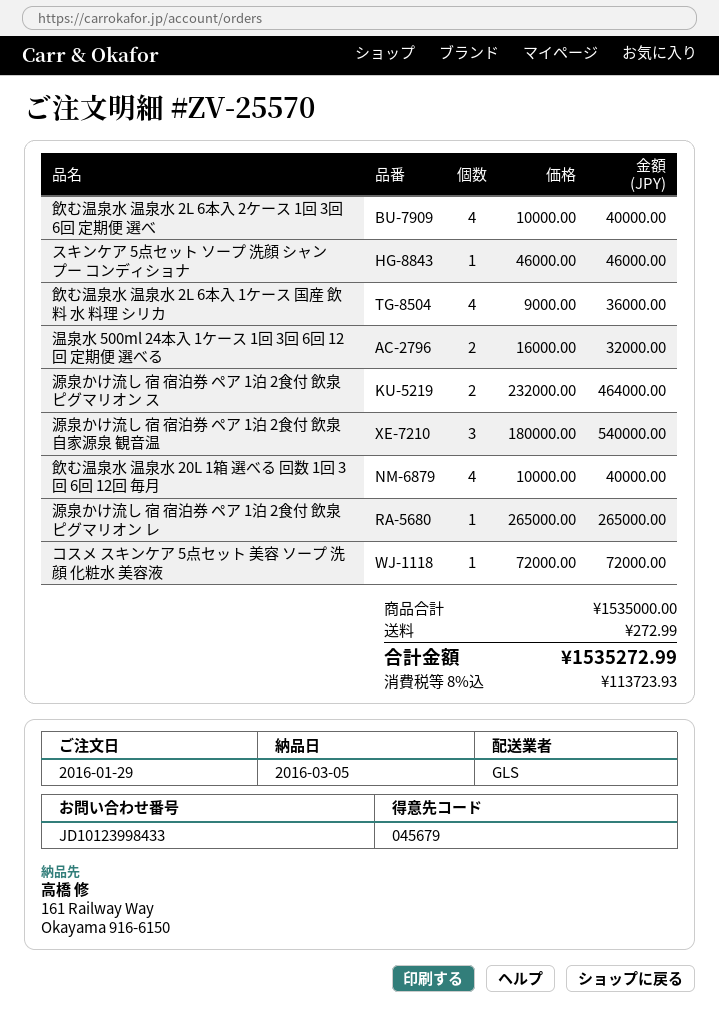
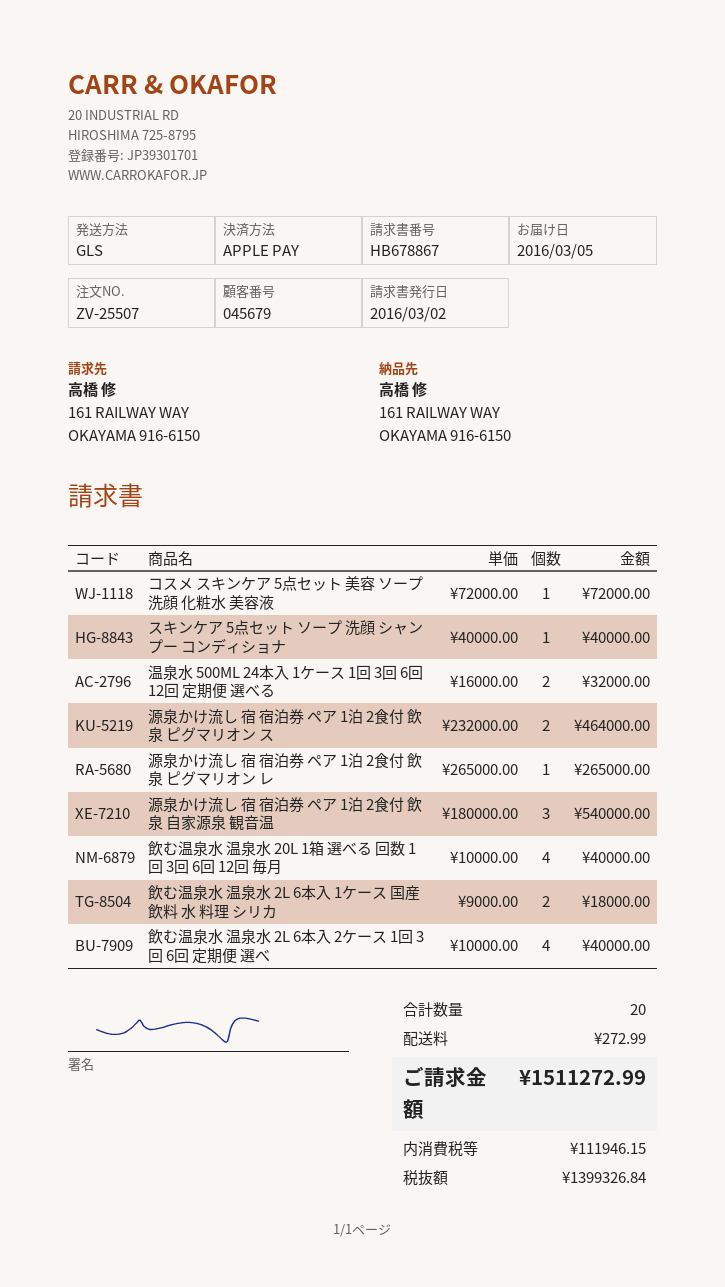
order number: ZV-25570 -> ZV-25507
スキンケア 5点セット ソープ 洗顔 シャンプー コンディショナ: 1 x 46000.00 = 46000.00 -> 1 x 40000.00 = 40000.00
飲む温泉水 温泉水 2L 6本入 1ケース 国産 飲料 水 料理 シリカ: 4 x 9000.00 = 36000.00 -> 2 x 9000.00 = 18000.00
tax: 113723.93 -> 111946.15
total: 1535272.99 -> 1511272.99

